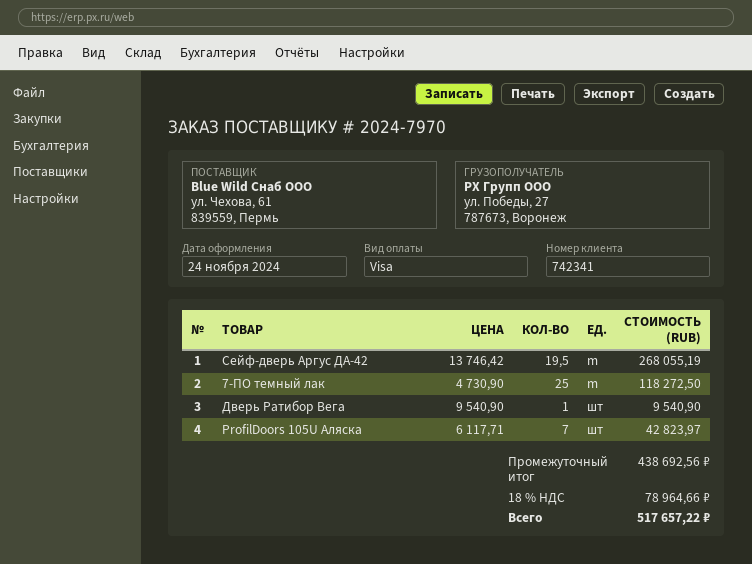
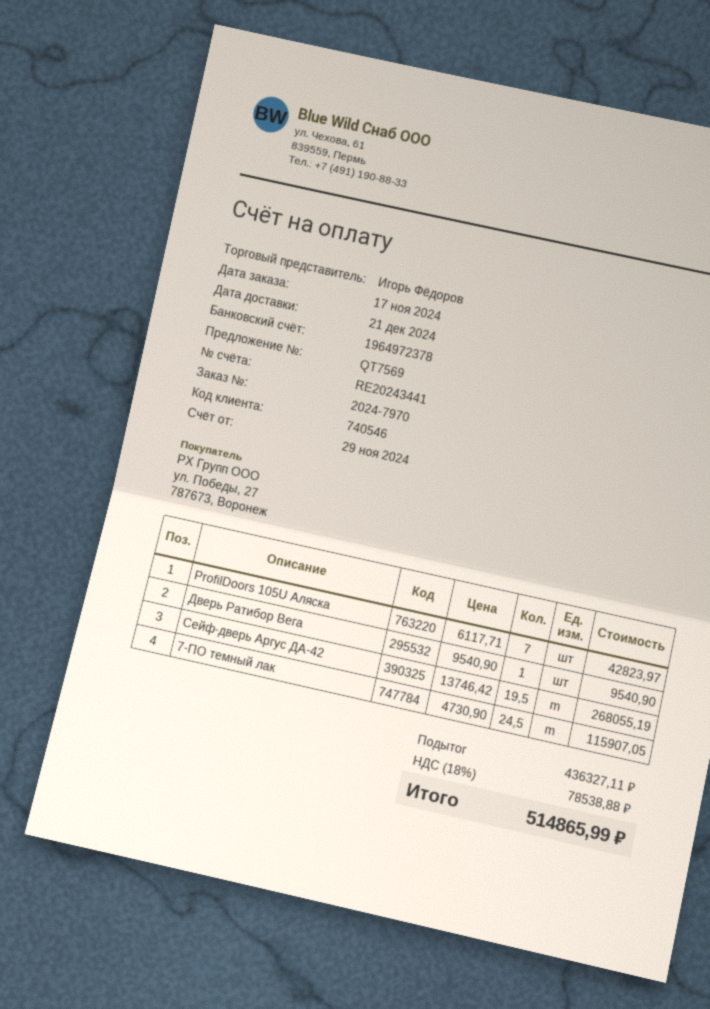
order date: 2024-11-24 -> 2024-11-17
customer number: 742341 -> 740546
7-ПО темный лак: 25 x 4730.90 = 118272.50 -> 24.5 x 4730.90 = 115907.05
subtotal: 438692.56 -> 436327.11
tax: 18% = 78964.66 -> 18% = 78538.88
total: 517657.22 -> 514865.99

